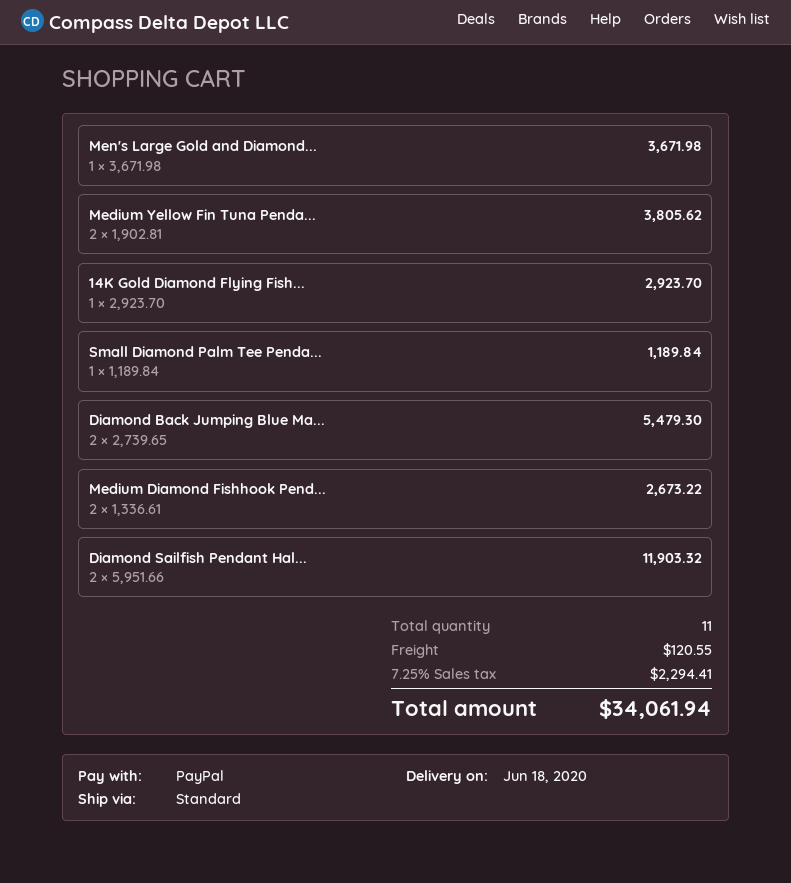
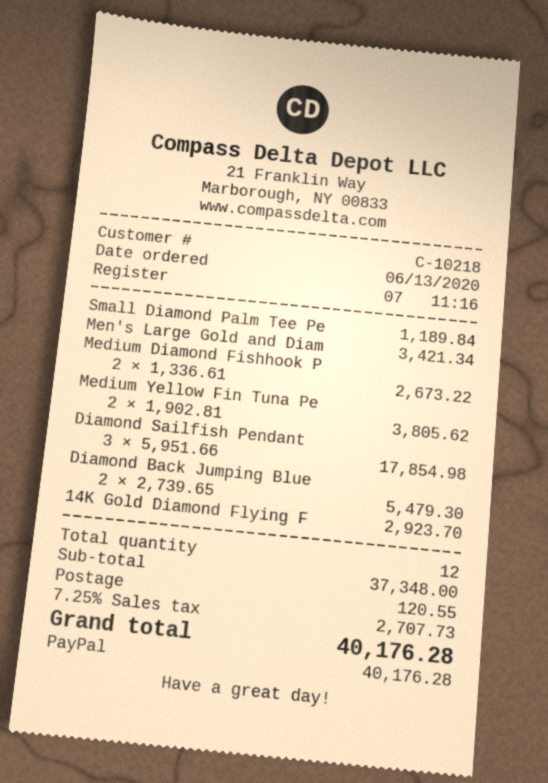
Men's Large Gold and Diamond...: 1 x 3671.98 = 3671.98 -> 1 x 3421.34 = 3421.34
Diamond Sailfish Pendant Hal...: 2 x 5951.66 = 11903.32 -> 3 x 5951.66 = 17854.98
total quantity: 11 -> 12
tax: 7.25% = 2294.41 -> 7.25% = 2707.73
total: 34061.94 -> 40176.28

